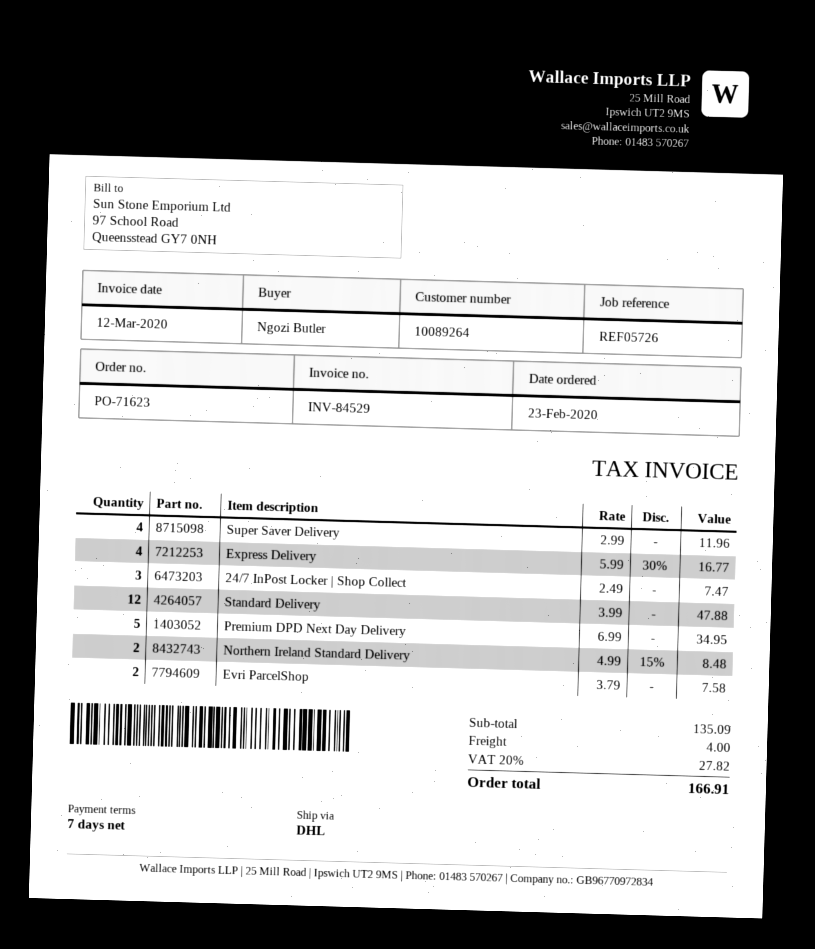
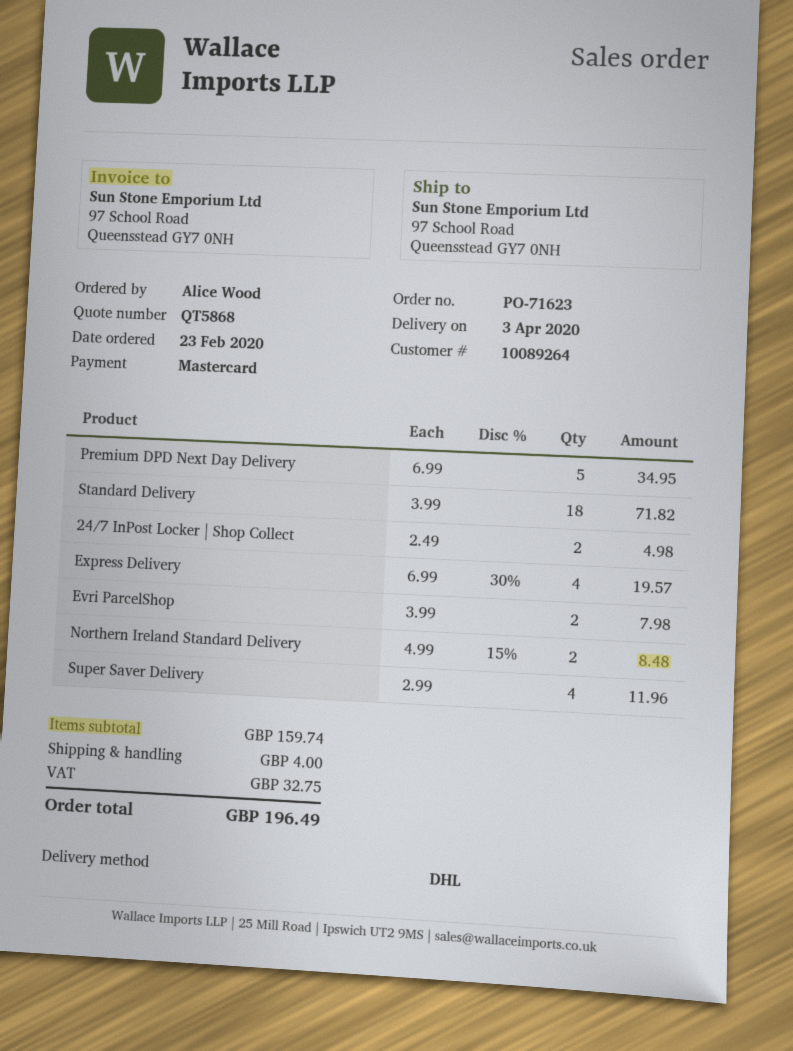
ordered by: Ngozi Butler -> Alice Wood
Express Delivery: 4 x 5.99 - 30% = 16.77 -> 4 x 6.99 - 30% = 19.57
24/7 InPost Locker | Shop Collect: 3 x 2.49 = 7.47 -> 2 x 2.49 = 4.98
Standard Delivery: 12 x 3.99 = 47.88 -> 18 x 3.99 = 71.82
Evri ParcelShop: 2 x 3.79 = 7.58 -> 2 x 3.99 = 7.98
subtotal: 135.09 -> 159.74
tax: 27.82 -> 32.75
total: 166.91 -> 196.49

